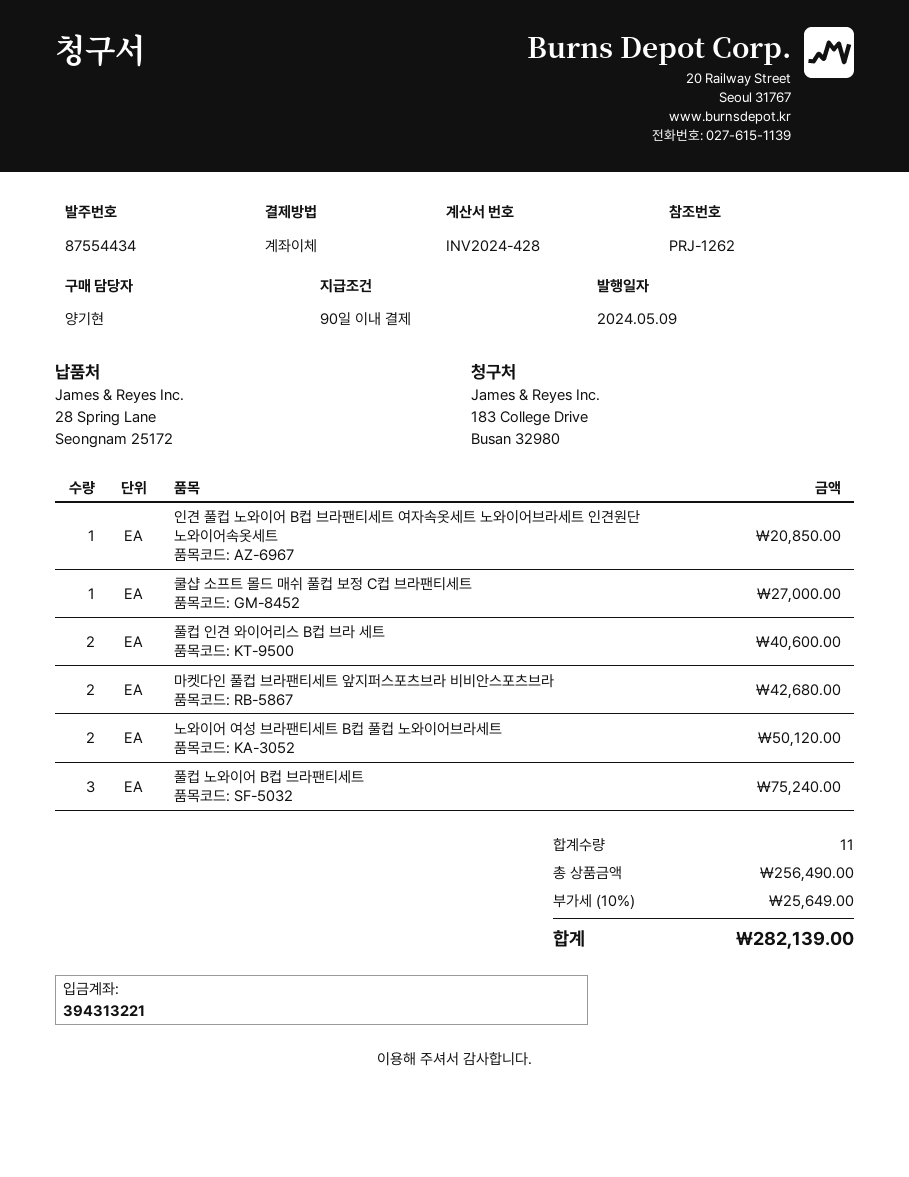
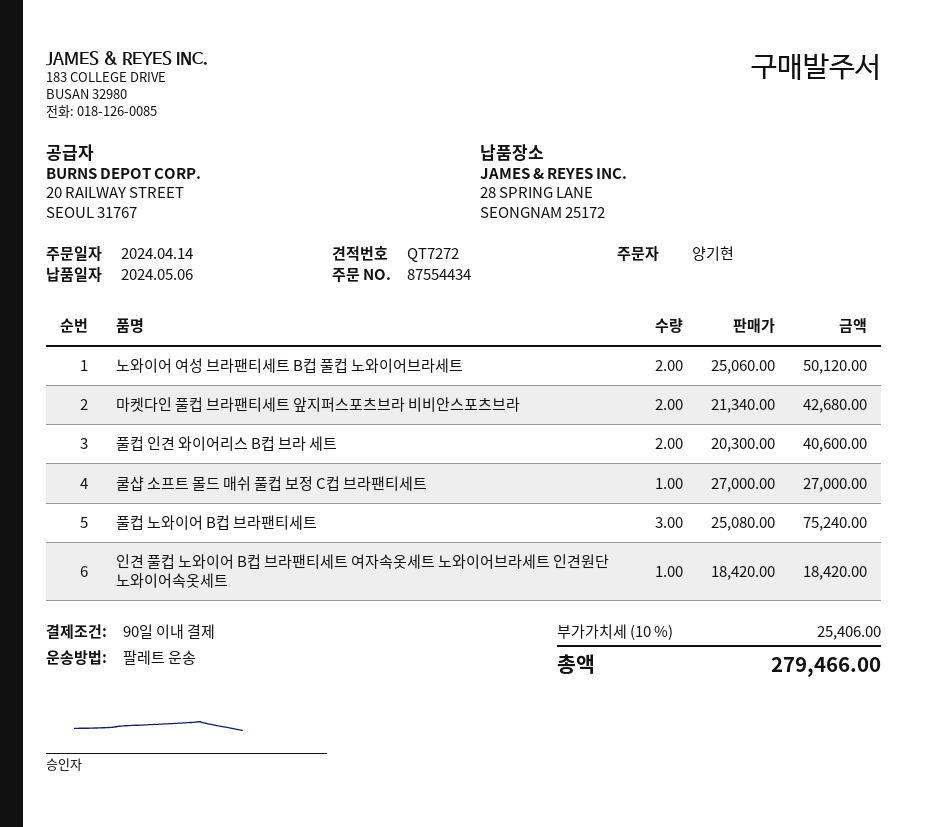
인견 풀컵 노와이어 B컵 브라팬티세트 여자속옷세트 노와이어브라세트 인견원단 노와이어속옷세트: 1 for 20850.00 -> 1 for 18420.00
tax: 10% = 25649.00 -> 10% = 25406.00
total: 282139.00 -> 279466.00

